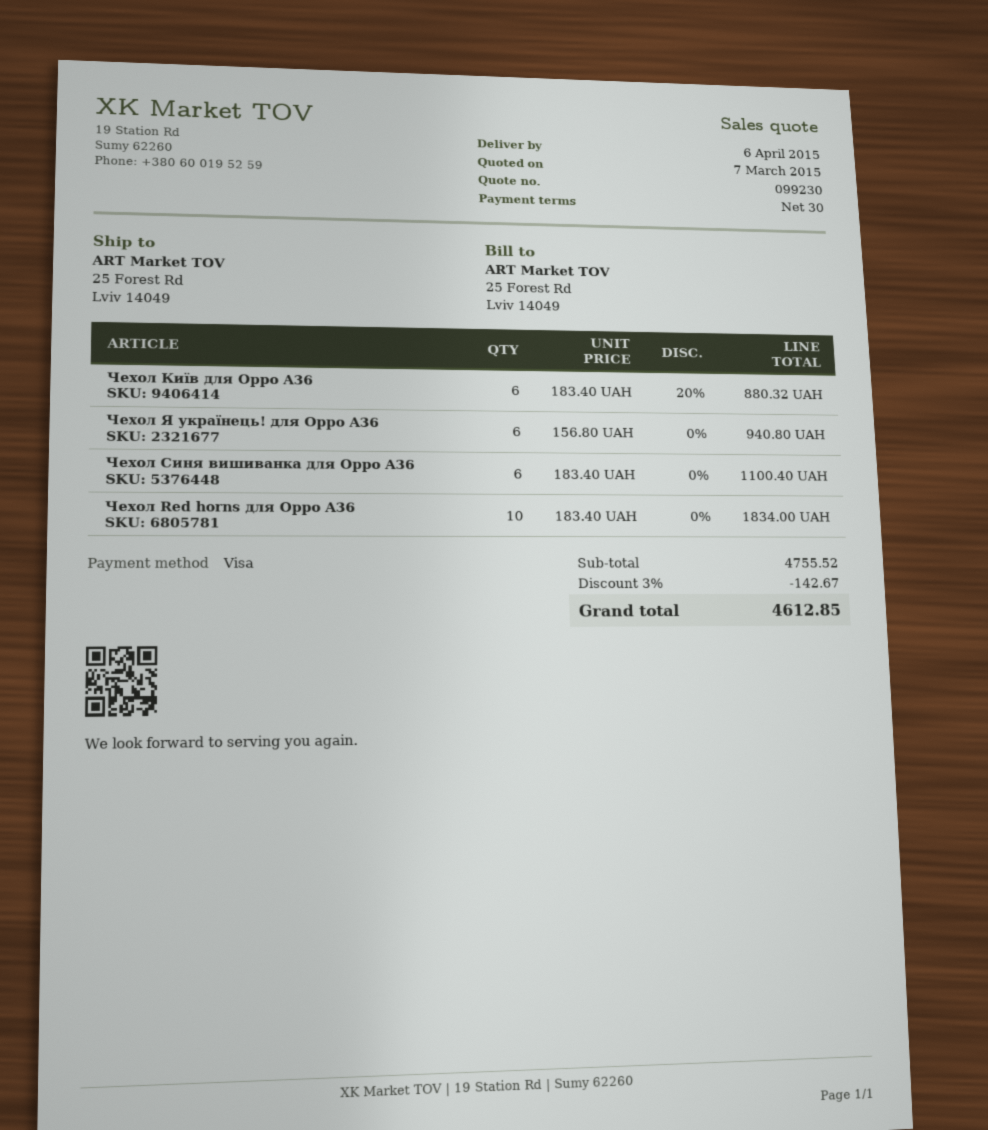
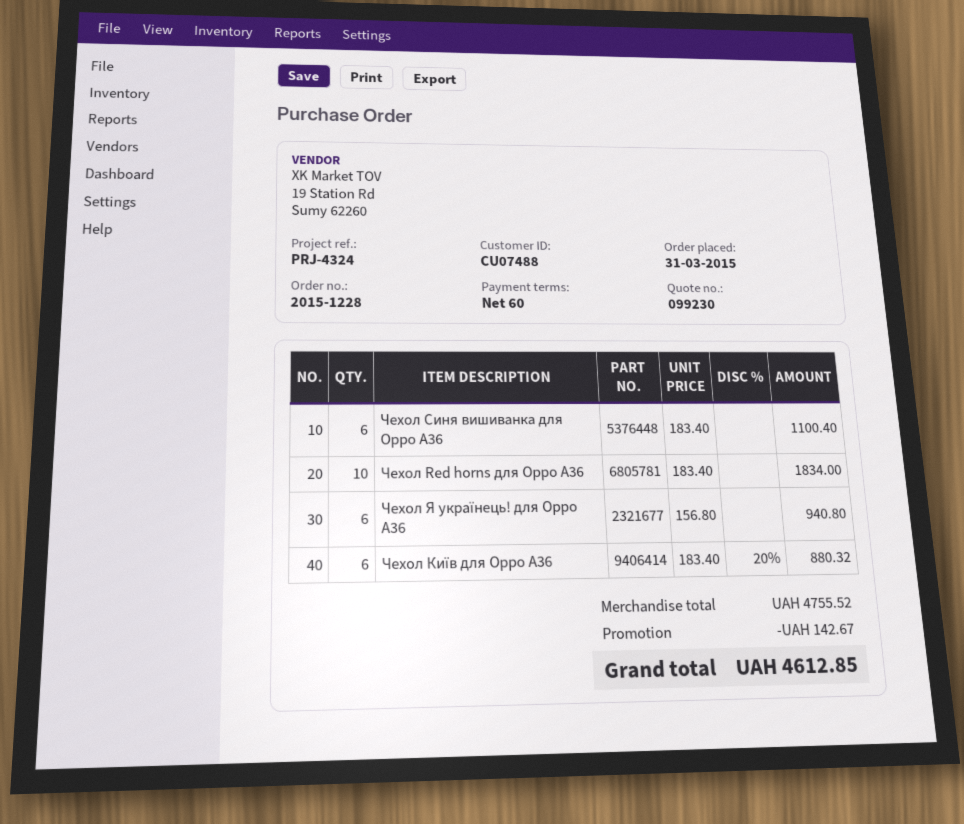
payment terms: 30 days -> 60 days

